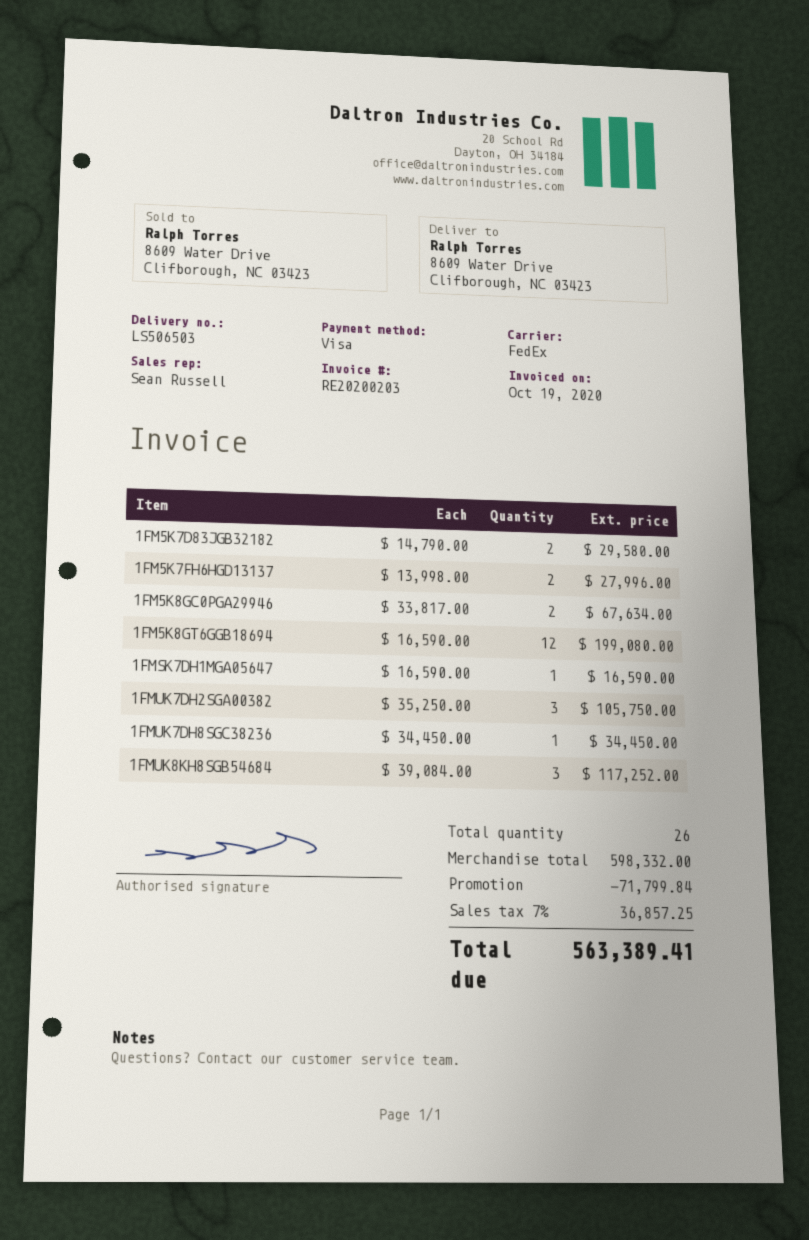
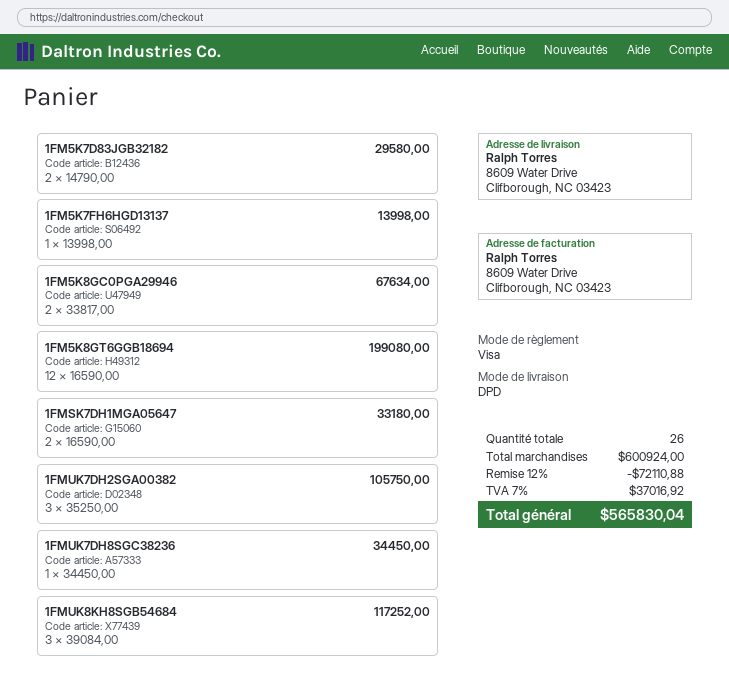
shipping method: FedEx -> DPD
1FM5K7FH6HGD13137: 2 x 13998.00 = 27996.00 -> 1 x 13998.00 = 13998.00
1FMSK7DH1MGA05647: 1 x 16590.00 = 16590.00 -> 2 x 16590.00 = 33180.00
subtotal: 598332.00 -> 600924.00
discount: 71799.84 -> 72110.88
tax: 7% = 36857.25 -> 7% = 37016.92
total: 563389.41 -> 565830.04

